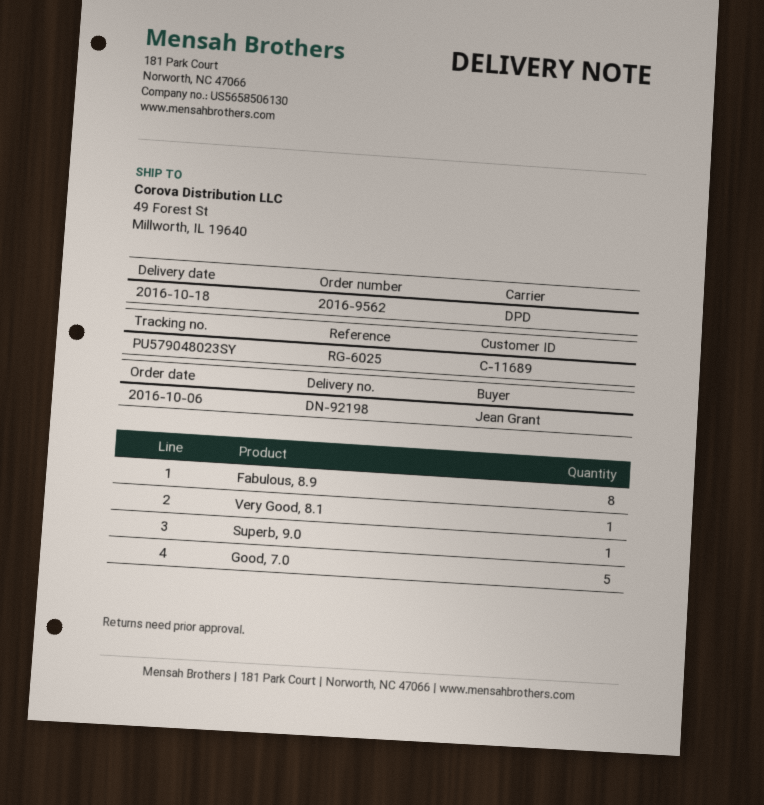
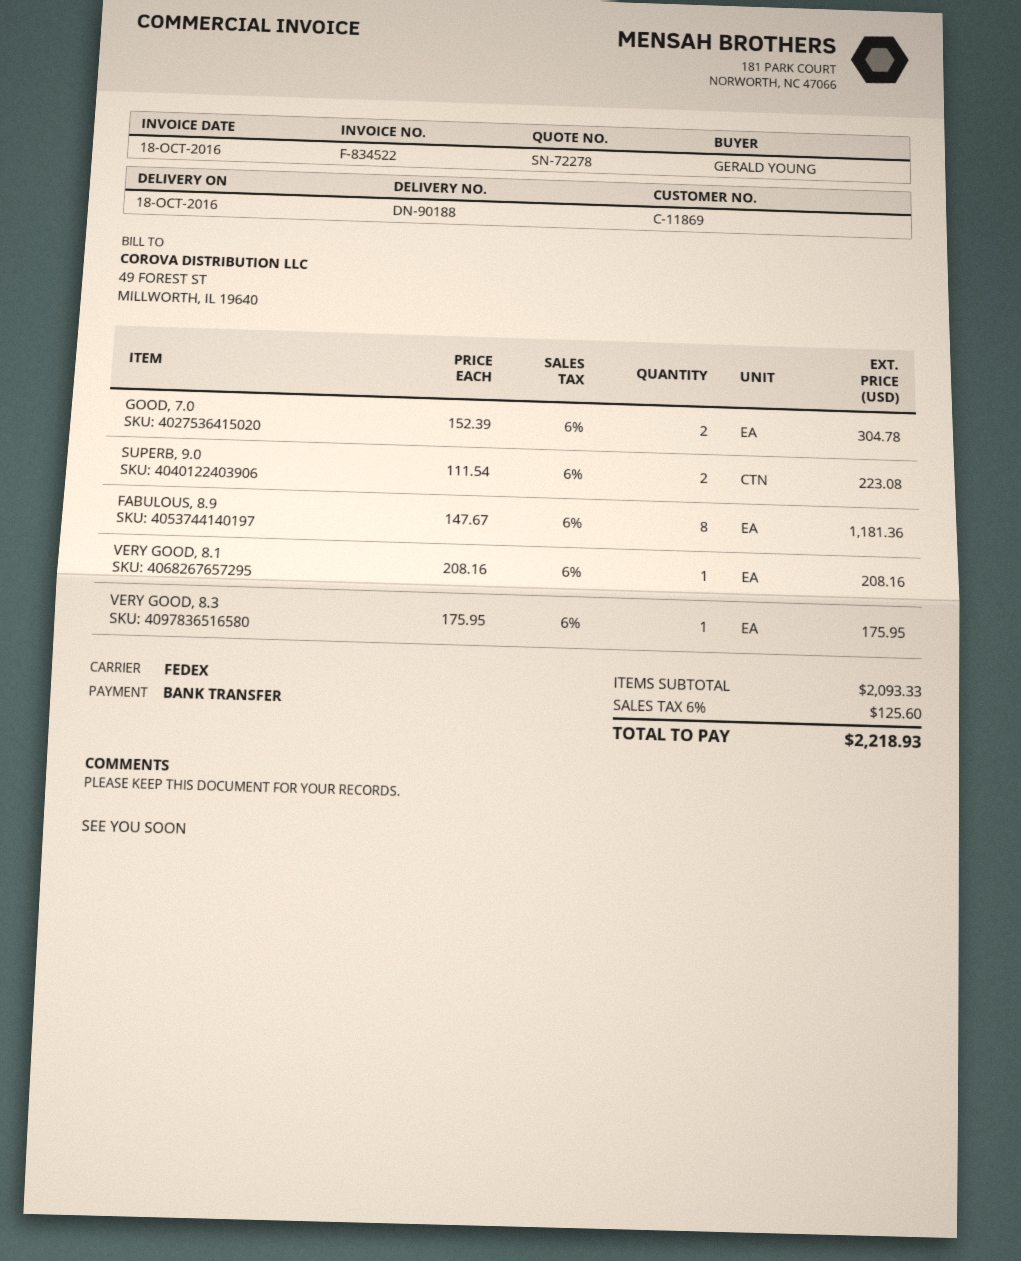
delivery note number: DN-92198 -> DN-90188
customer number: C-11689 -> C-11869
ordered by: Jean Grant -> GERALD YOUNG
shipping method: DPD -> FedEx
Superb, 9.0: 1 -> 2
Good, 7.0: 5 -> 2
VERY GOOD, 8.3: none -> 1

